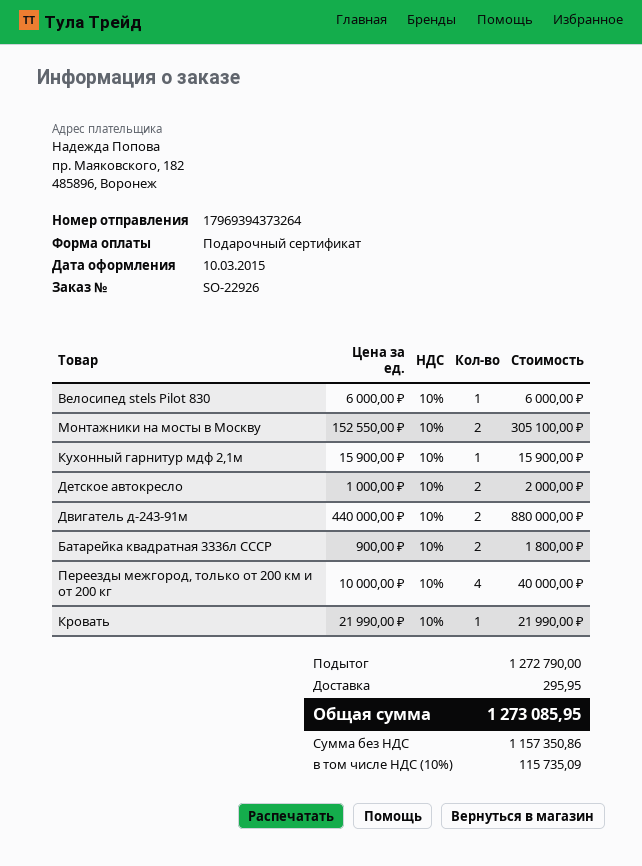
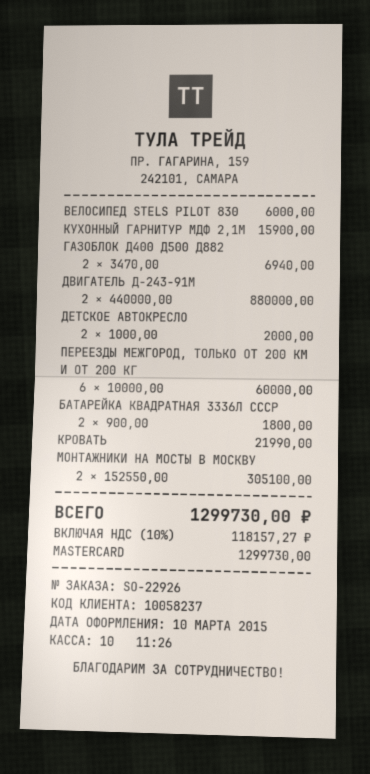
payment method: gift card -> Mastercard
Переезды межгород, только от 200 км и от 200 кг: 4 x 10000.00 = 40000.00 -> 6 x 10000.00 = 60000.00
ГАЗОБЛОК Д400 Д500 Д882: none -> 2 x 3470.00 = 6940.00
shipping: 295.95 -> none
tax: 10% = 115735.09 -> 10% = 118157.27
total: 1273085.95 -> 1299730.00

